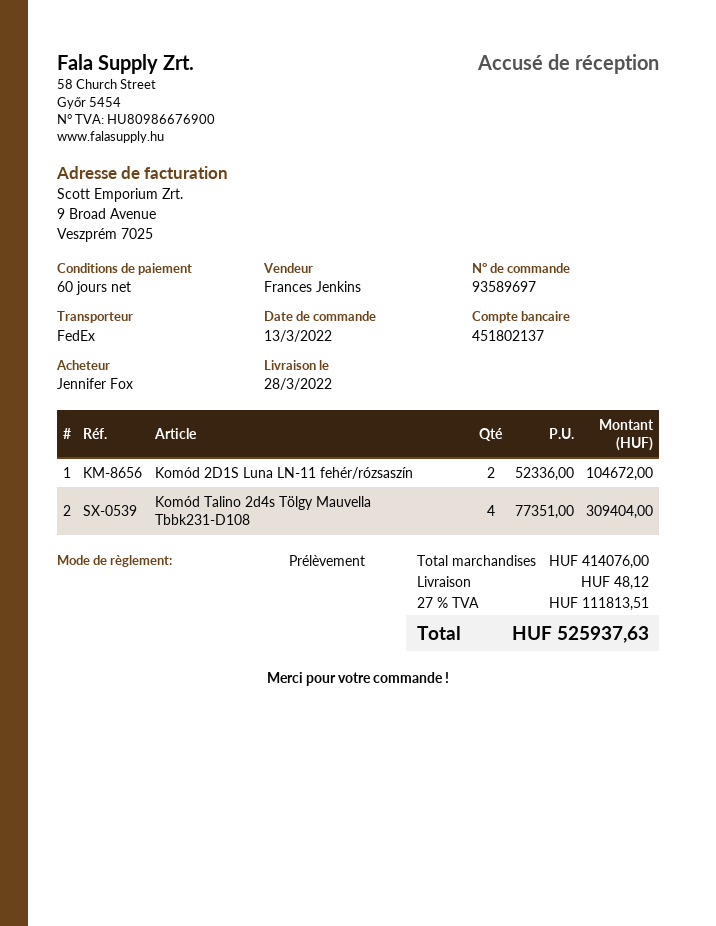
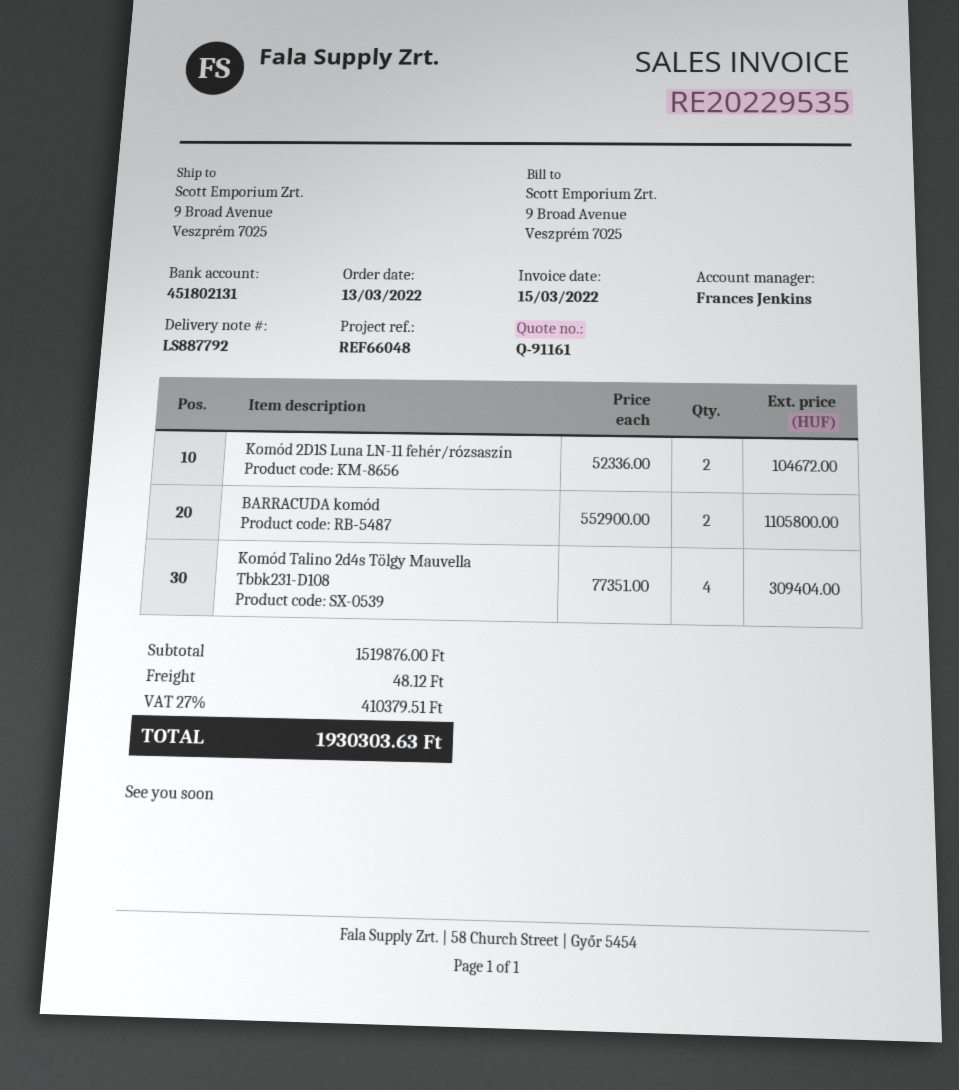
bank account: 451802137 -> 451802131
BARRACUDA komód: none -> 2 x 552900.00 = 1105800.00
subtotal: 414076.00 -> 1519876.00
tax: 27% = 111813.51 -> 27% = 410379.51
total: 525937.63 -> 1930303.63

